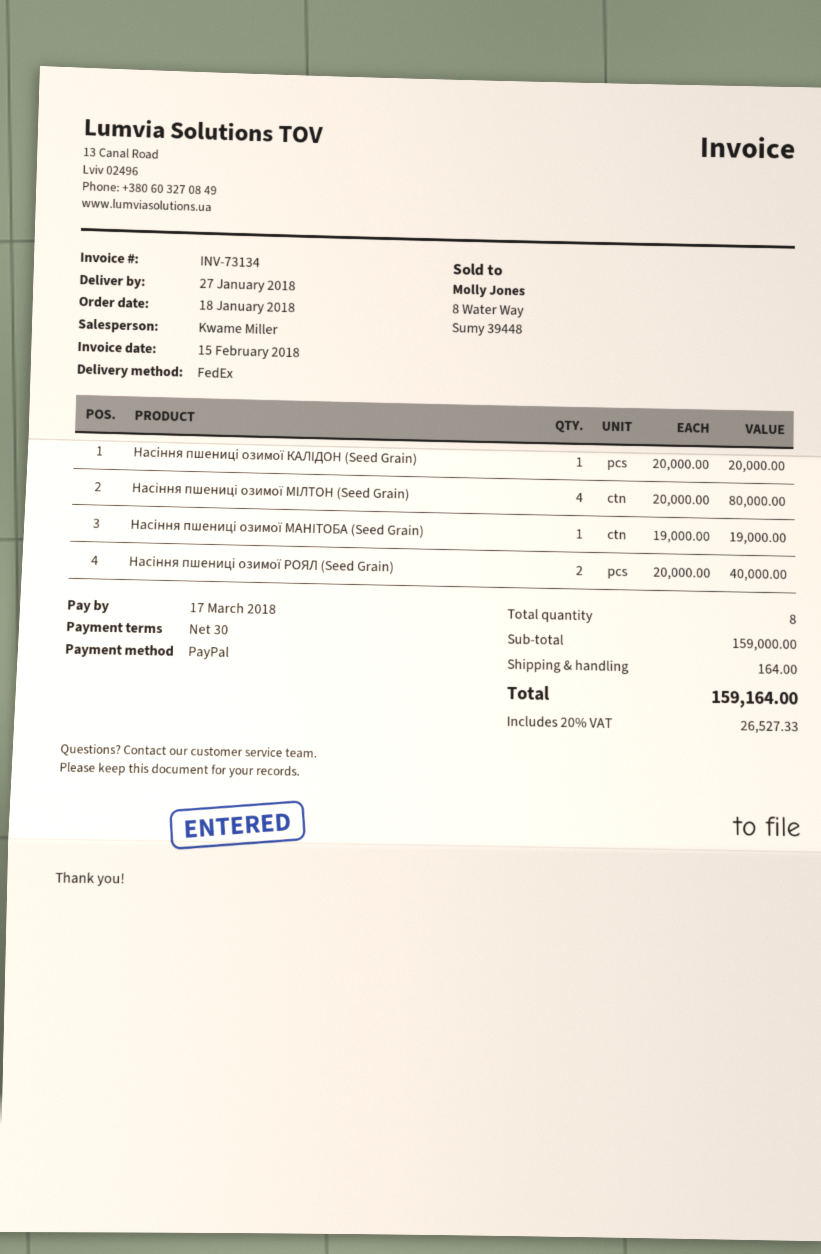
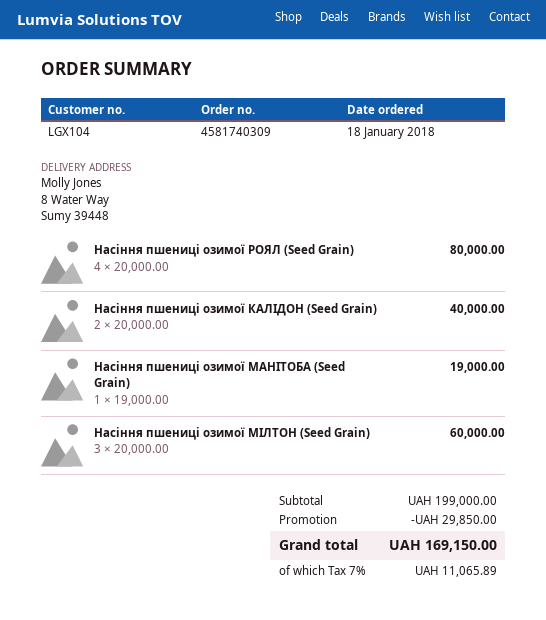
Насіння пшениці озимої КАЛІДОН (Seed Grain): 1 x 20000.00 = 20000.00 -> 2 x 20000.00 = 40000.00
Насіння пшениці озимої МІЛТОН (Seed Grain): 4 x 20000.00 = 80000.00 -> 3 x 20000.00 = 60000.00
Насіння пшениці озимої РОЯЛ (Seed Grain): 2 x 20000.00 = 40000.00 -> 4 x 20000.00 = 80000.00
subtotal: 159000.00 -> 199000.00
discount: none -> 29850.00
shipping: 164.00 -> none
tax: 20% = 26527.33 -> 7% = 11065.89
total: 159164.00 -> 169150.00

